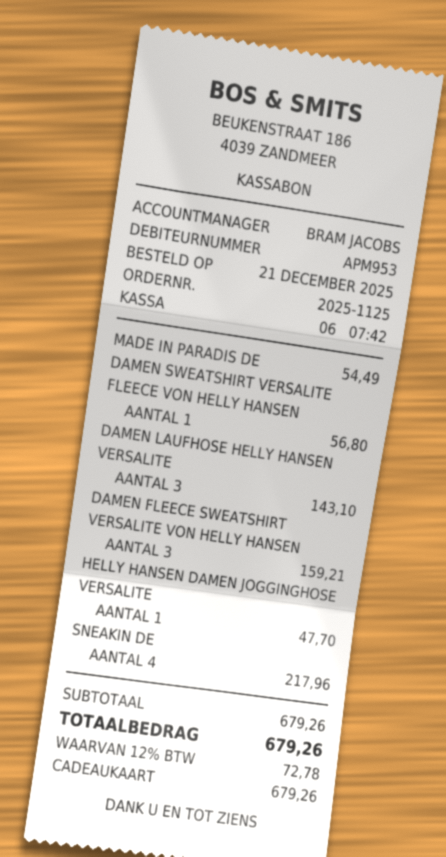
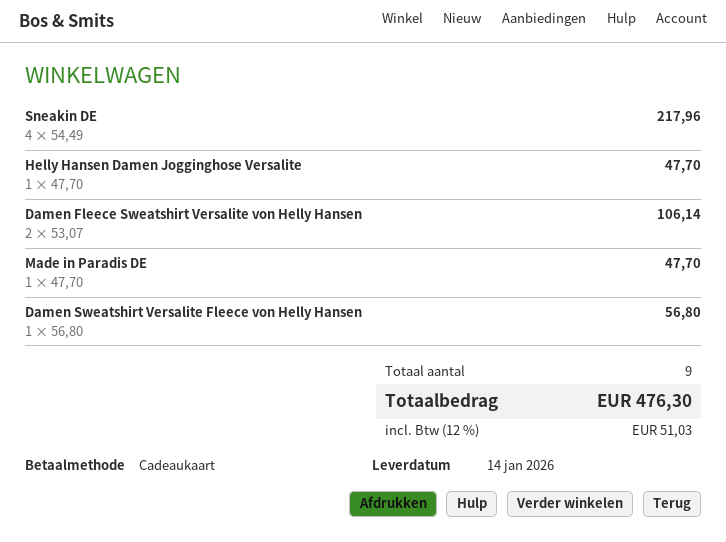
MADE IN PARADIS DE: 1 for 54.49 -> 1 for 47.70
DAMEN LAUFHOSE HELLY HANSEN VERSALITE: 3 for 143.10 -> none
DAMEN FLEECE SWEATSHIRT VERSALITE VON HELLY HANSEN: 3 for 159.21 -> 2 for 106.14
tax: 12% = 72.78 -> 12% = 51.03
total: 679.26 -> 476.30

